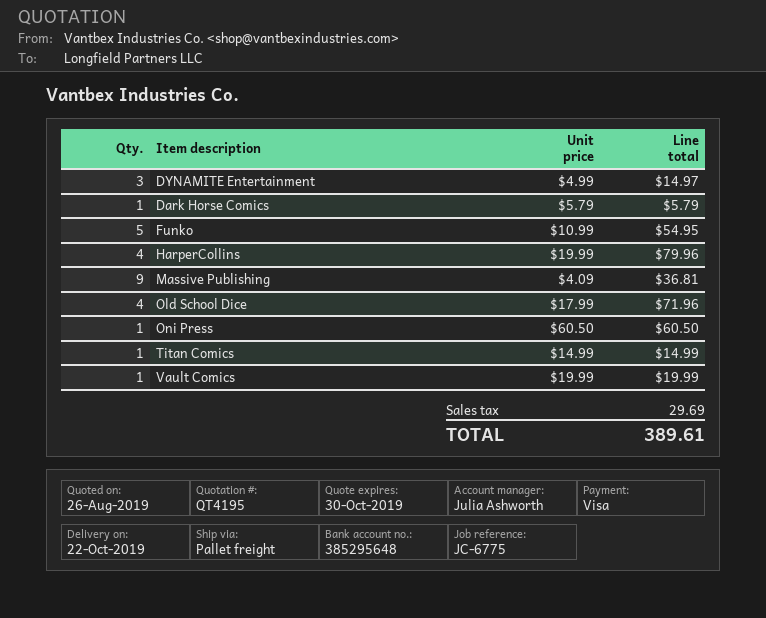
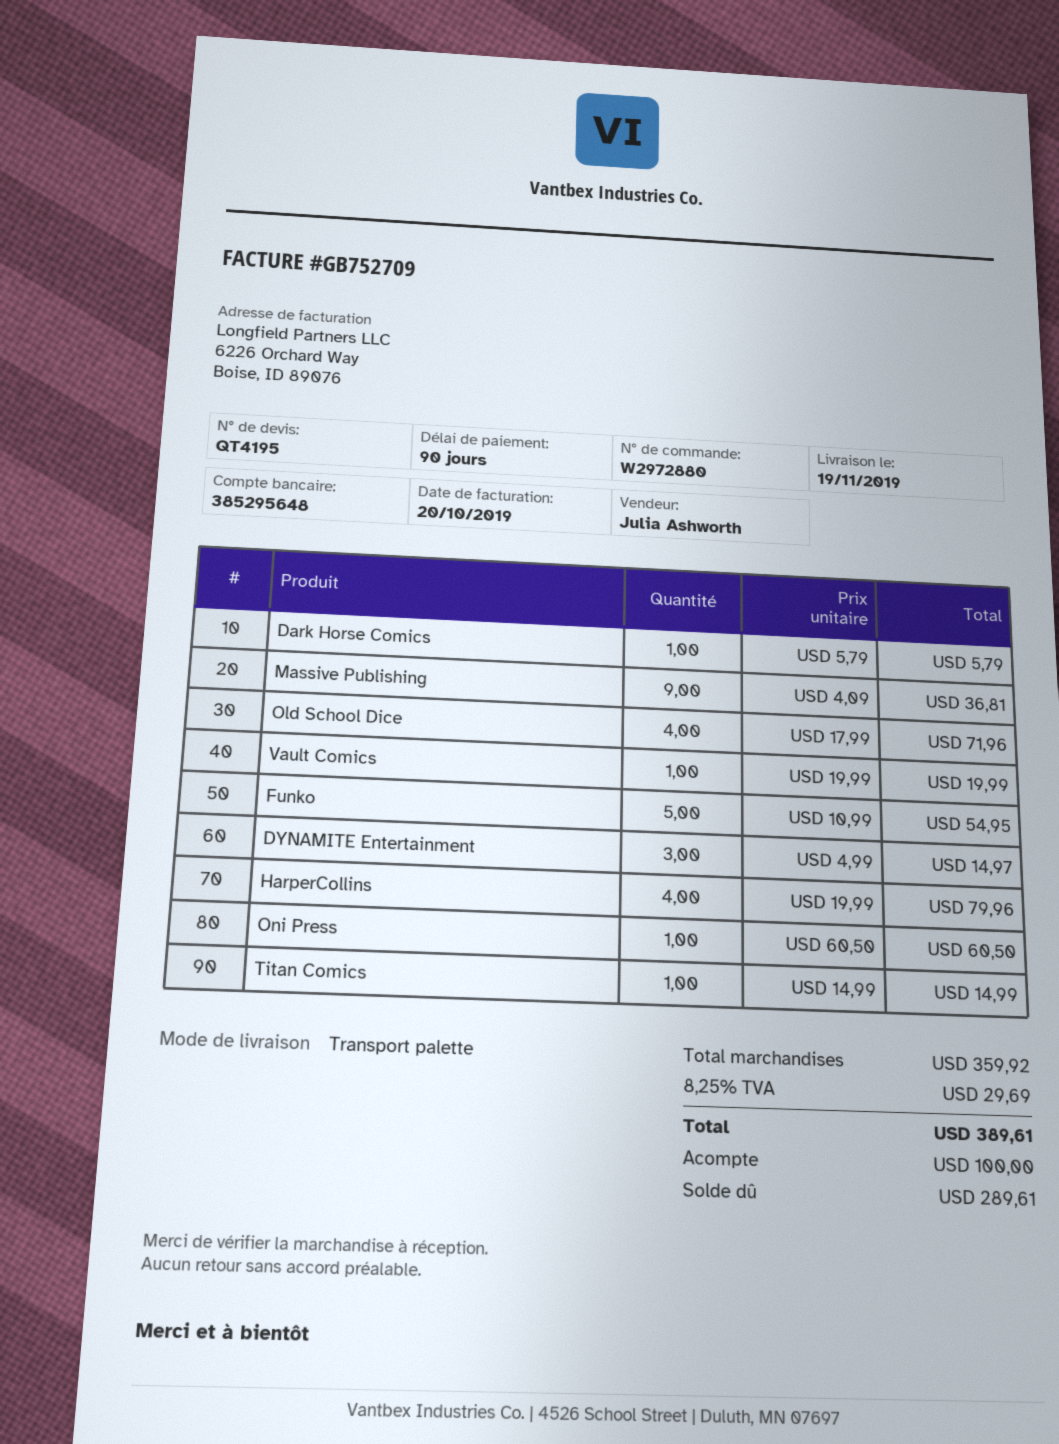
delivery date: 2019-10-22 -> 2019-11-19

